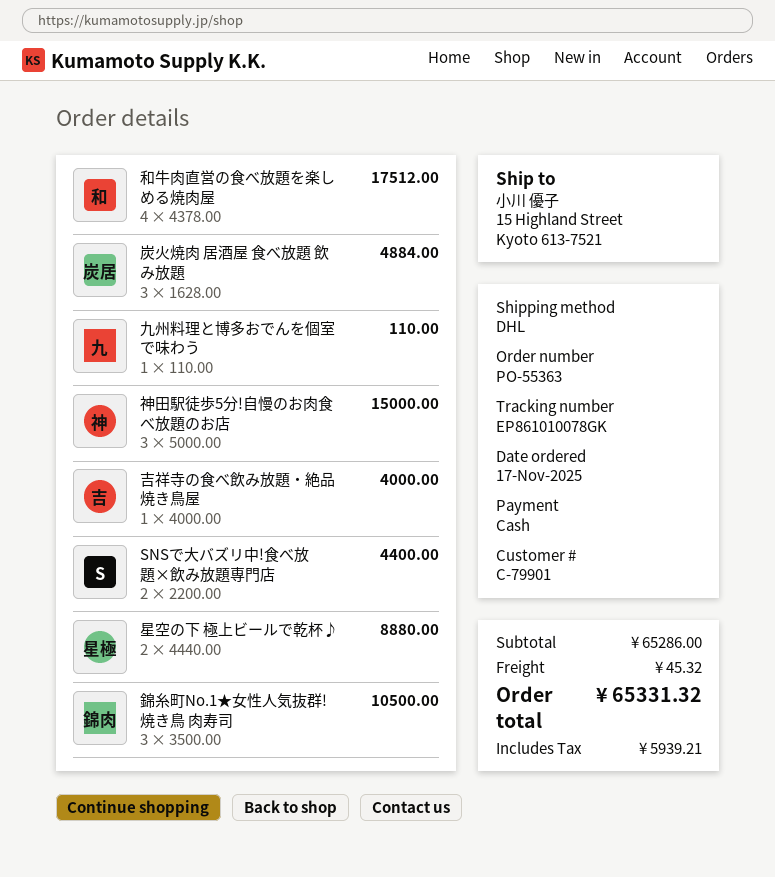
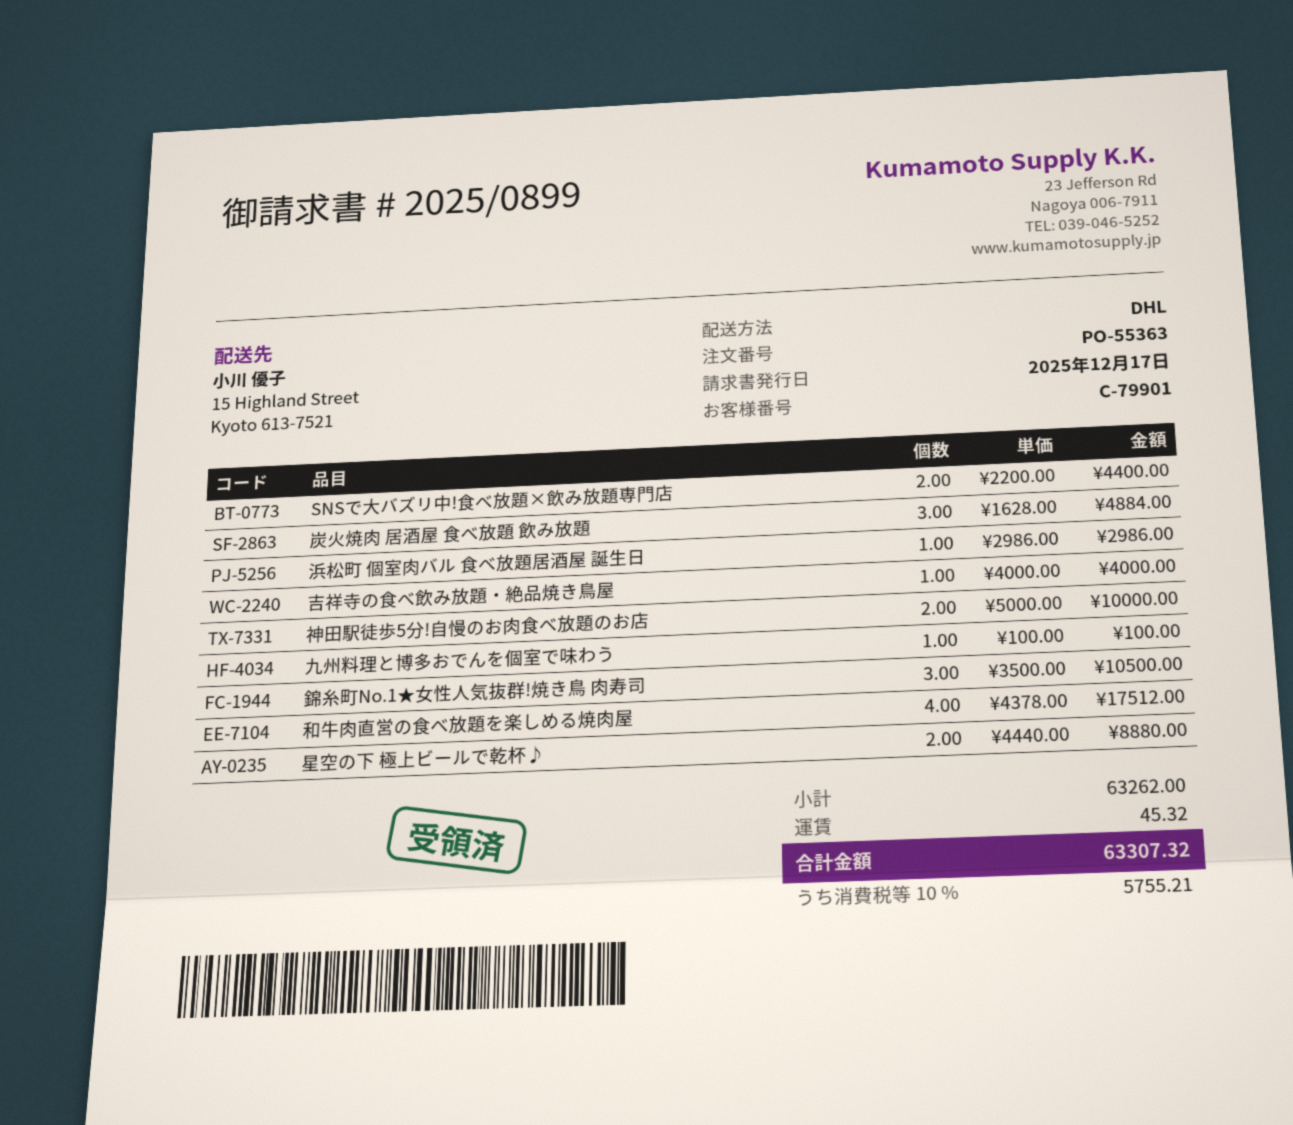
九州料理と博多おでんを個室で味わう: 1 x 110.00 = 110.00 -> 1 x 100.00 = 100.00
神田駅徒歩5分!自慢のお肉食べ放題のお店: 3 x 5000.00 = 15000.00 -> 2 x 5000.00 = 10000.00
浜松町 個室肉バル 食べ放題居酒屋 誕生日: none -> 1 x 2986.00 = 2986.00
subtotal: 65286.00 -> 63262.00
tax: 5939.21 -> 5755.21
total: 65331.32 -> 63307.32

